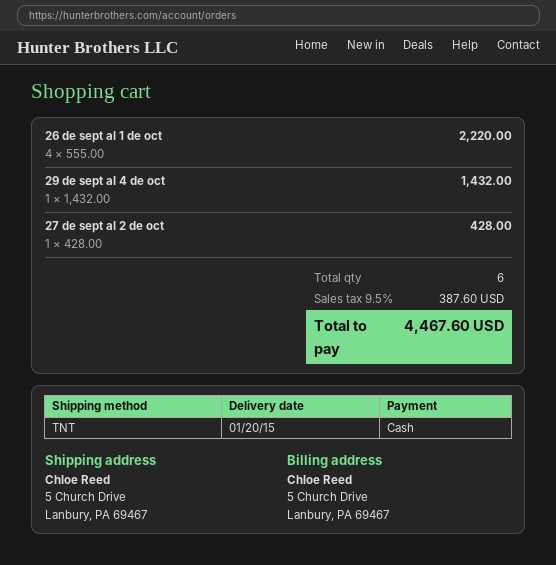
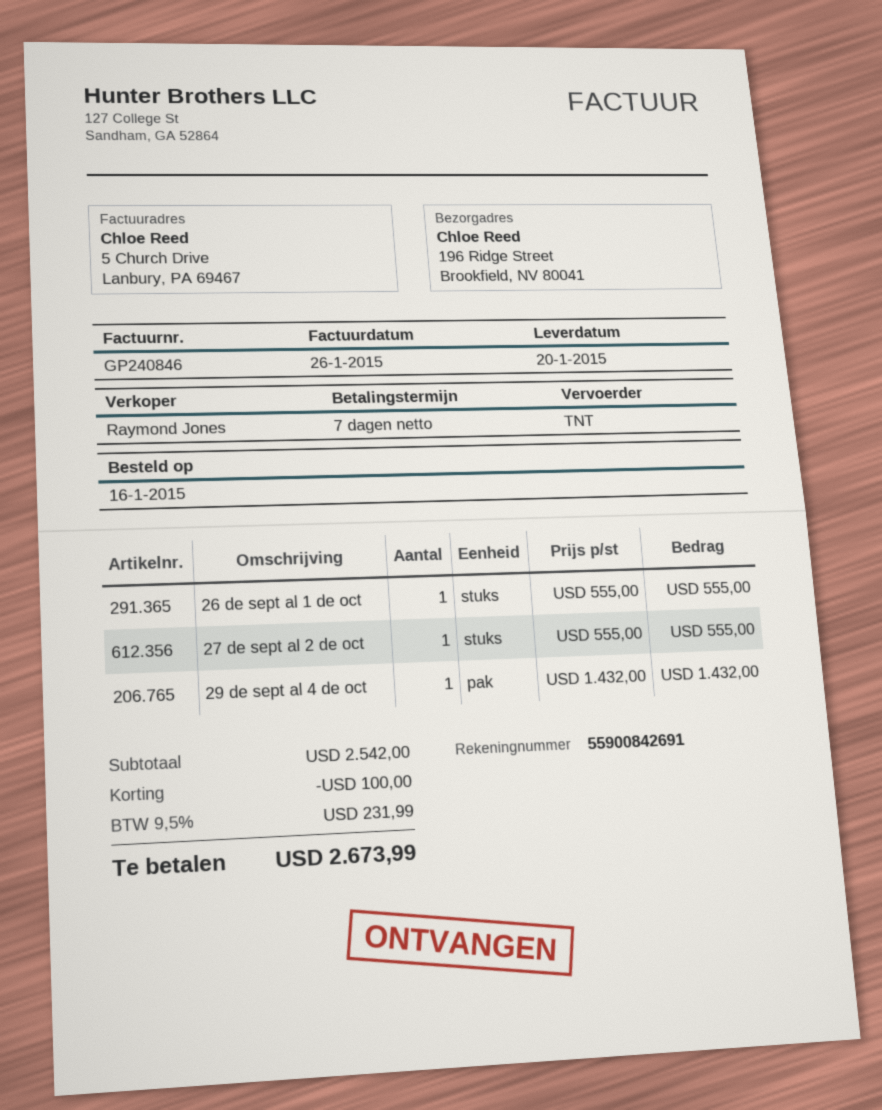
ship to: 5 Church Drive, Lanbury, PA 69467 -> 196 Ridge Street, Brookfield, NV 80041
26 de sept al 1 de oct: 4 x 555.00 = 2220.00 -> 1 x 555.00 = 555.00
27 de sept al 2 de oct: 1 x 428.00 = 428.00 -> 1 x 555.00 = 555.00
discount: none -> 100.00
tax: 9.5% = 387.60 -> 9.5% = 231.99
total: 4467.60 -> 2673.99

